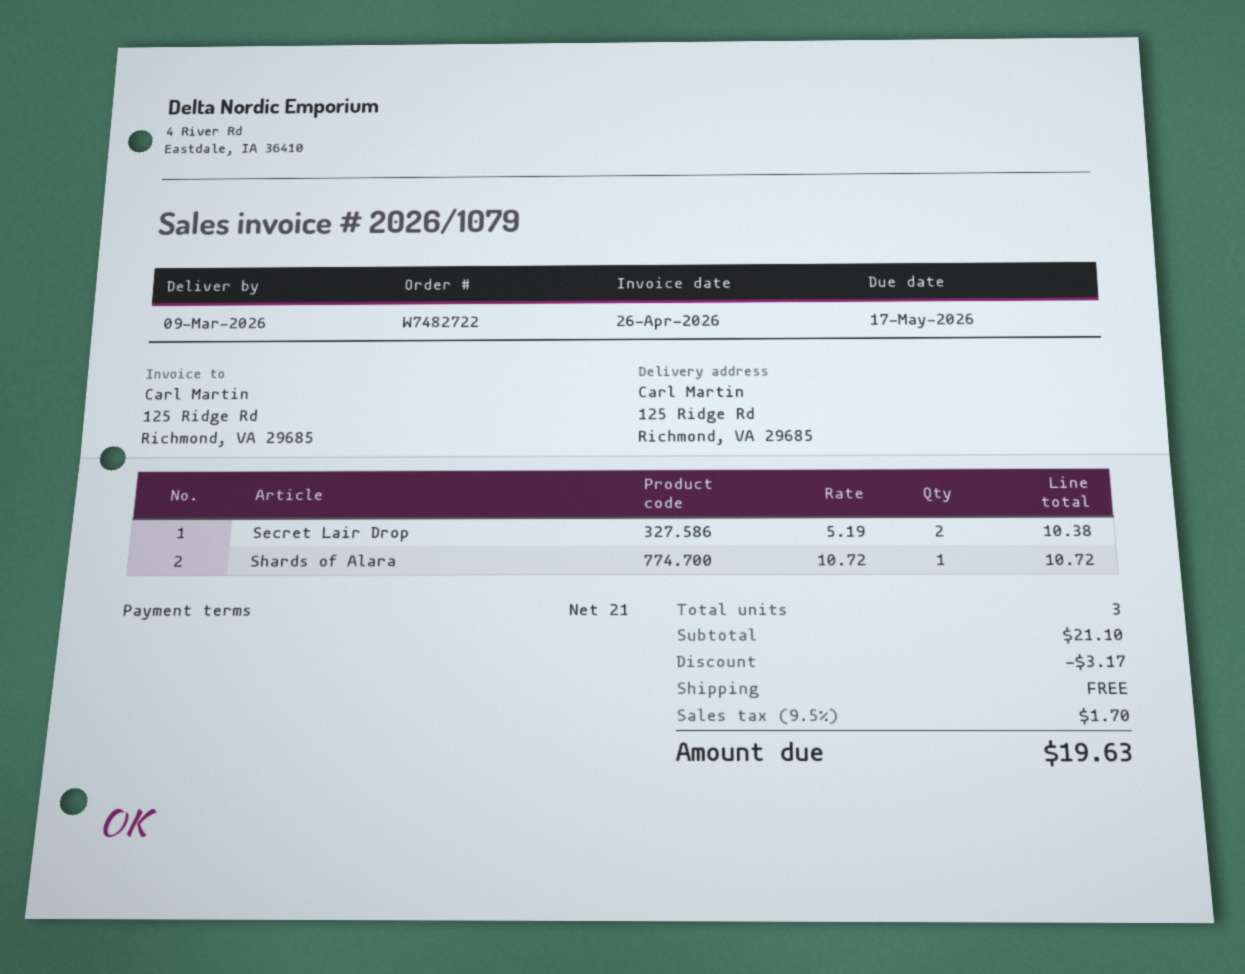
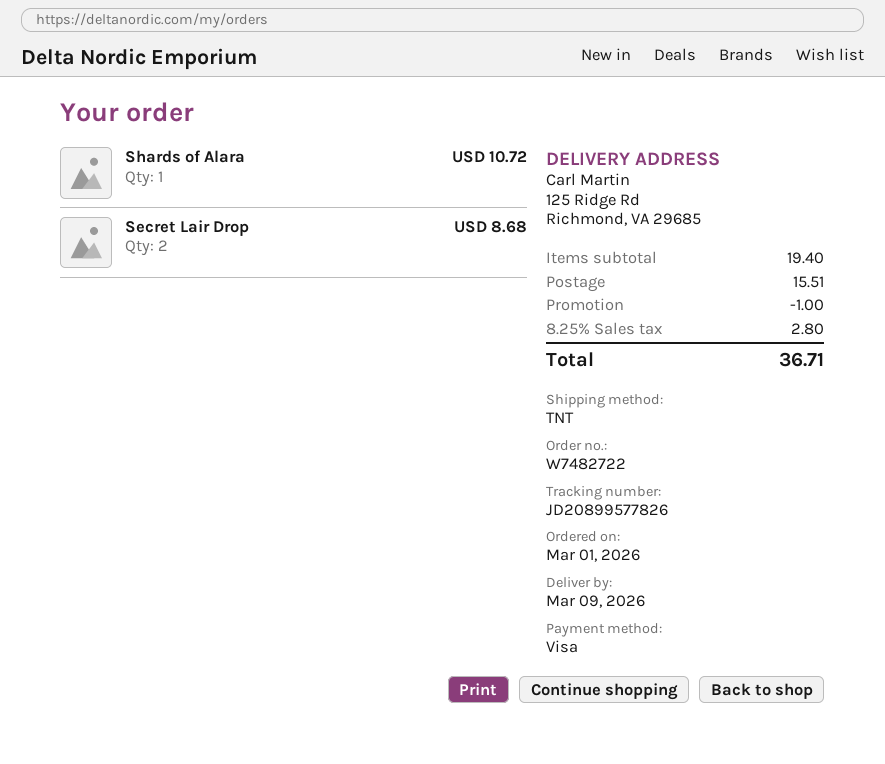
Secret Lair Drop: 2 for 10.38 -> 2 for 8.68
subtotal: 21.10 -> 19.40
discount: 3.17 -> 1.00
shipping: 0.00 -> 15.51
tax: 9.5% = 1.70 -> 8.25% = 2.80
total: 19.63 -> 36.71

